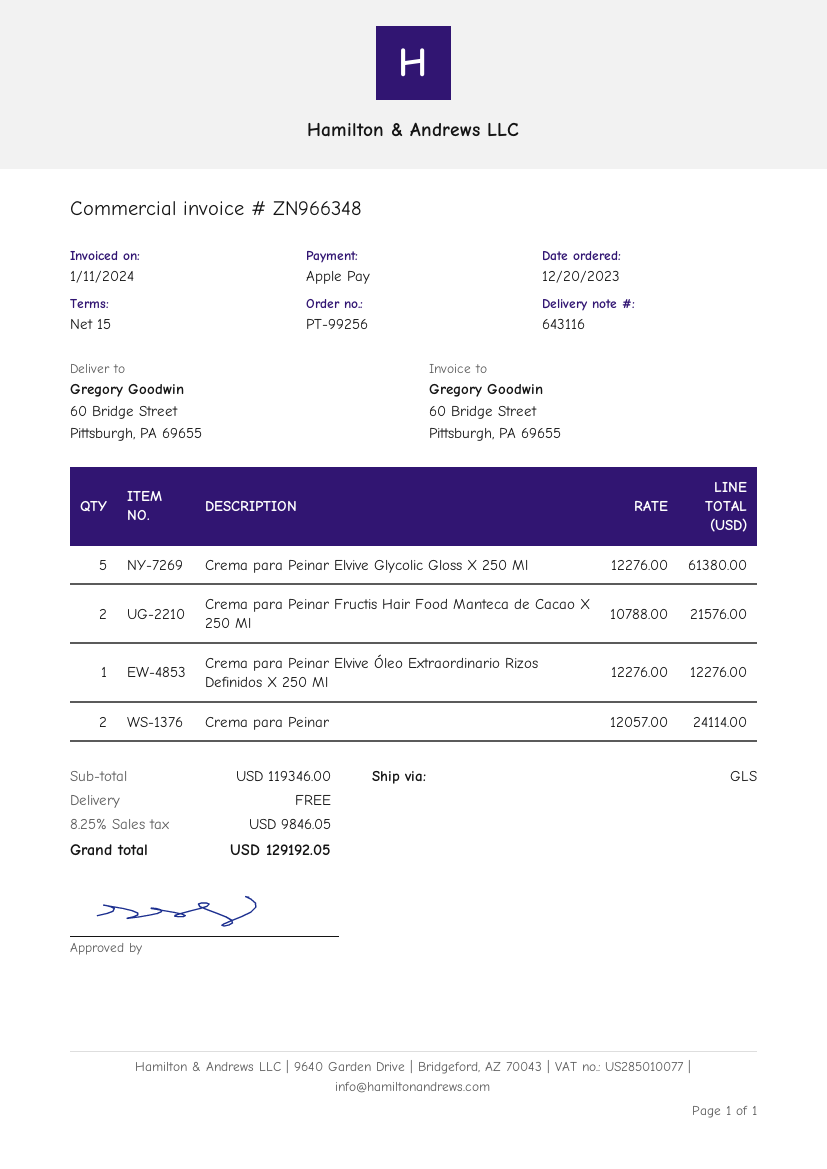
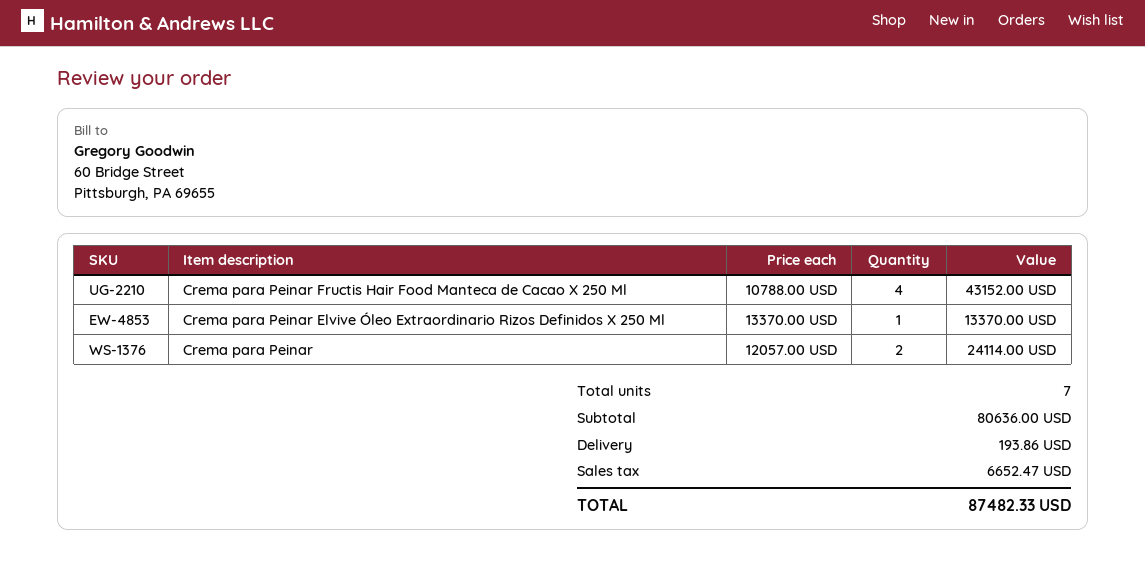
Crema para Peinar Elvive Glycolic Gloss X 250 Ml: 5 x 12276.00 = 61380.00 -> none
Crema para Peinar Fructis Hair Food Manteca de Cacao X 250 Ml: 2 x 10788.00 = 21576.00 -> 4 x 10788.00 = 43152.00
Crema para Peinar Elvive Óleo Extraordinario Rizos Definidos X 250 Ml: 1 x 12276.00 = 12276.00 -> 1 x 13370.00 = 13370.00
subtotal: 119346.00 -> 80636.00
shipping: 0.00 -> 193.86
tax: 9846.05 -> 6652.47
total: 129192.05 -> 87482.33

